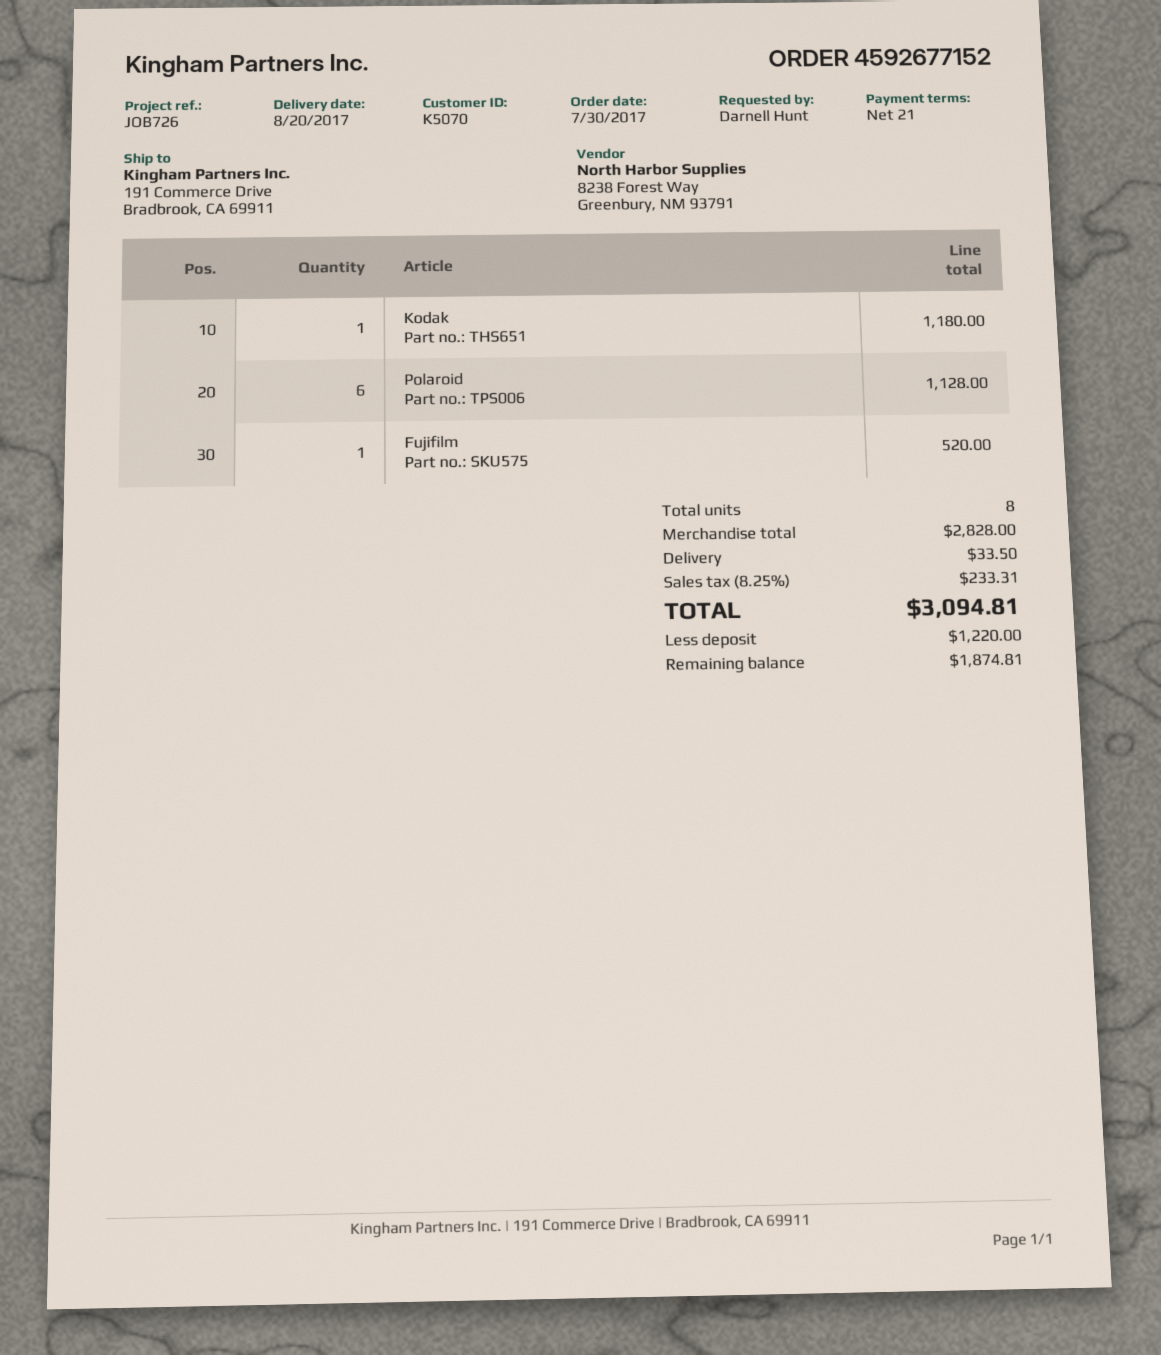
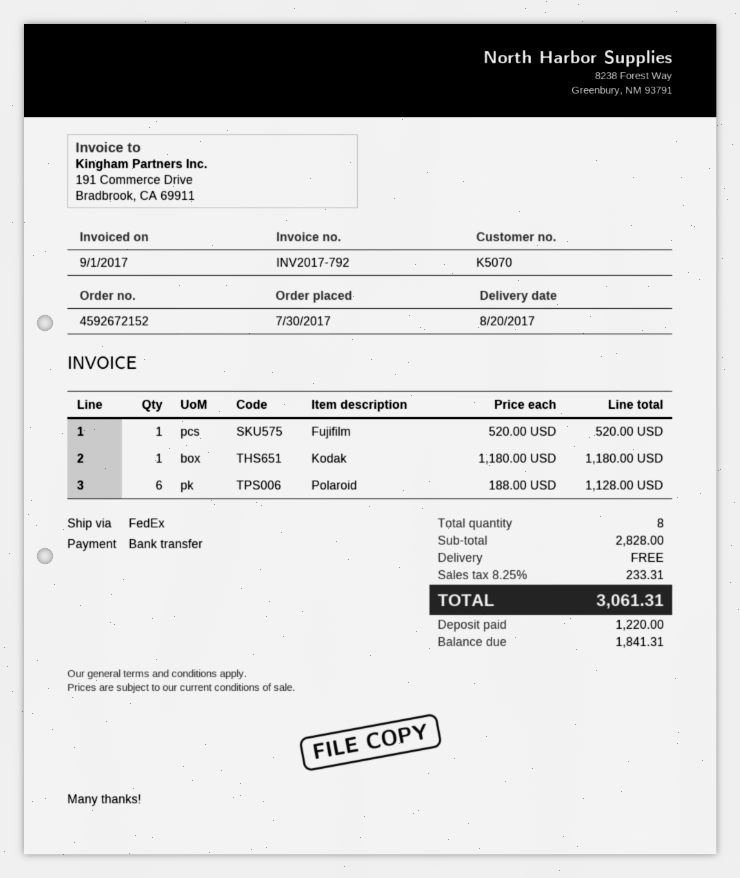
order number: 4592677152 -> 4592672152
shipping: 33.50 -> 0.00
total: 3094.81 -> 3061.31
balance: 1874.81 -> 1841.31

